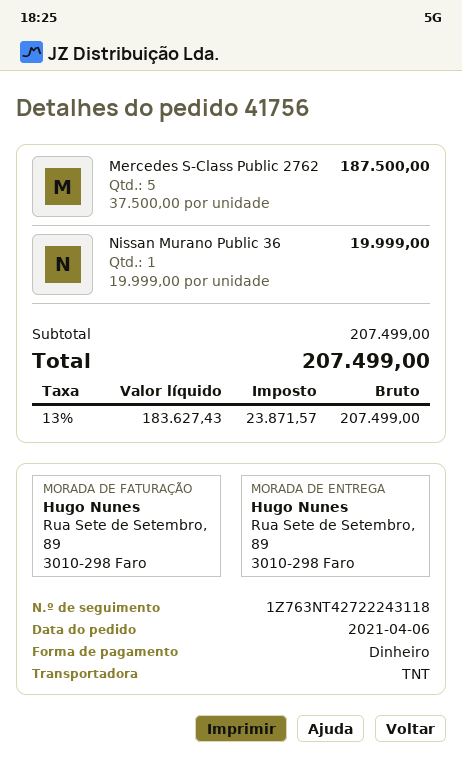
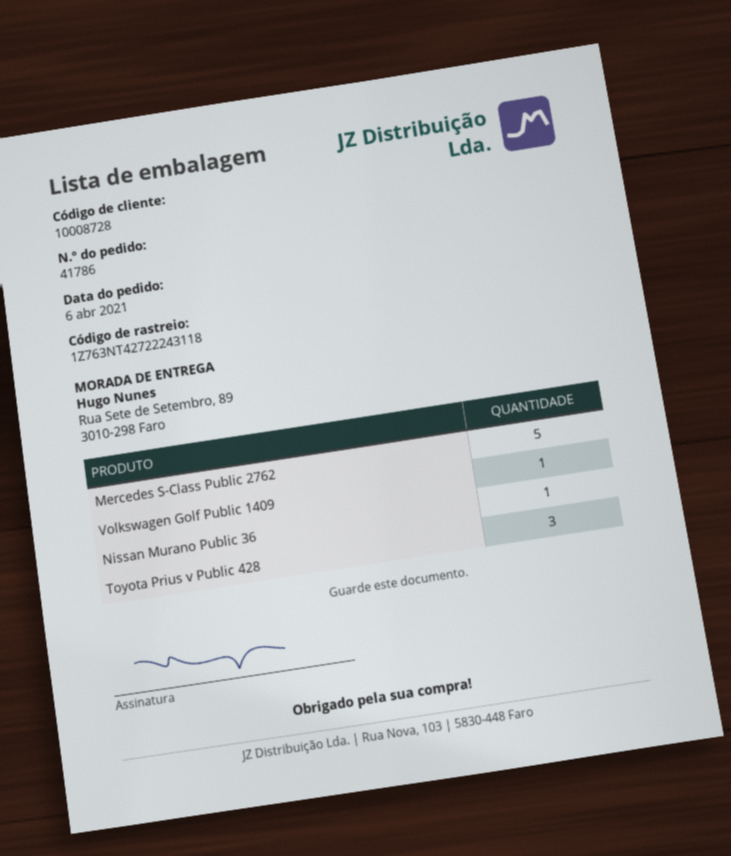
order number: 41756 -> 41786
Volkswagen Golf Public 1409: none -> 1
Toyota Prius v Public 428: none -> 3

